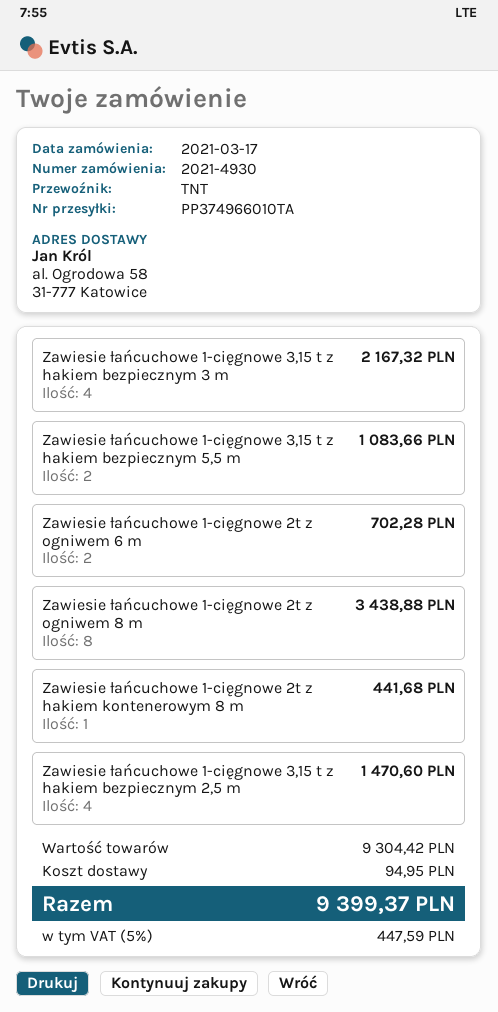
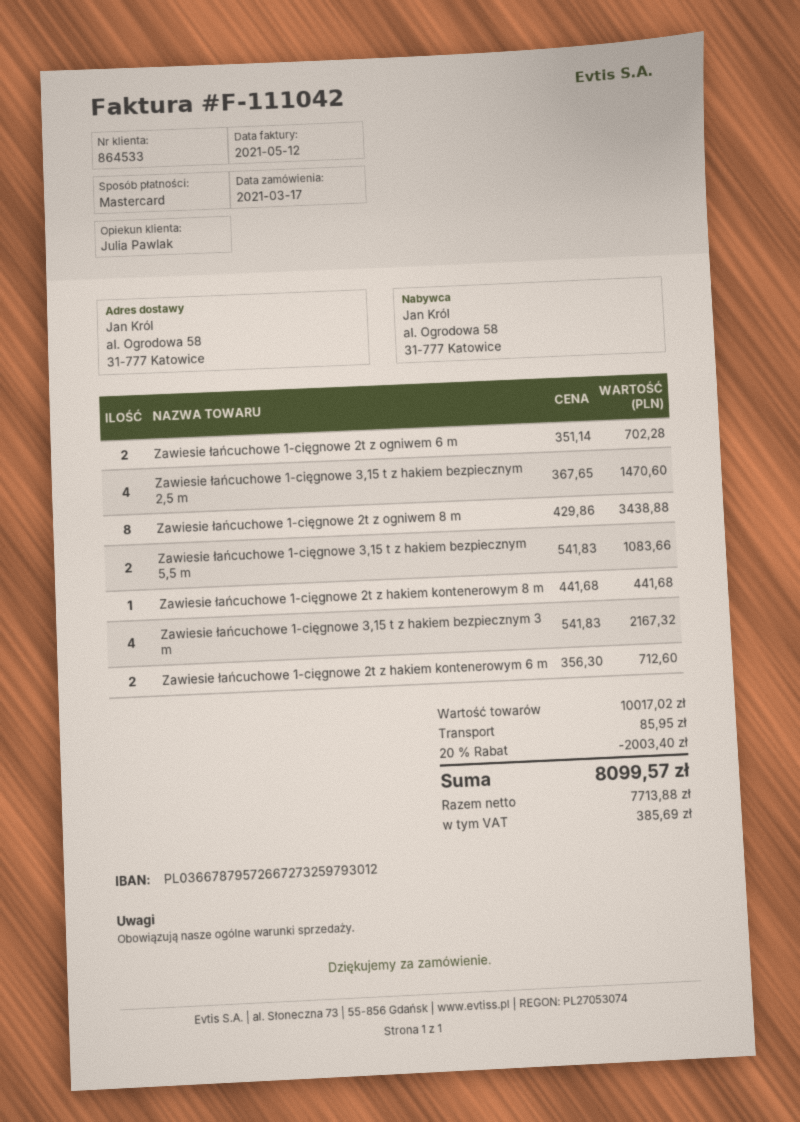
Zawiesie łańcuchowe 1-cięgnowe 2t z hakiem kontenerowym 6 m: none -> 2 for 712.60
subtotal: 9304.42 -> 10017.02
discount: none -> 20% = 2003.40
shipping: 94.95 -> 85.95
tax: 447.59 -> 385.69
total: 9399.37 -> 8099.57

